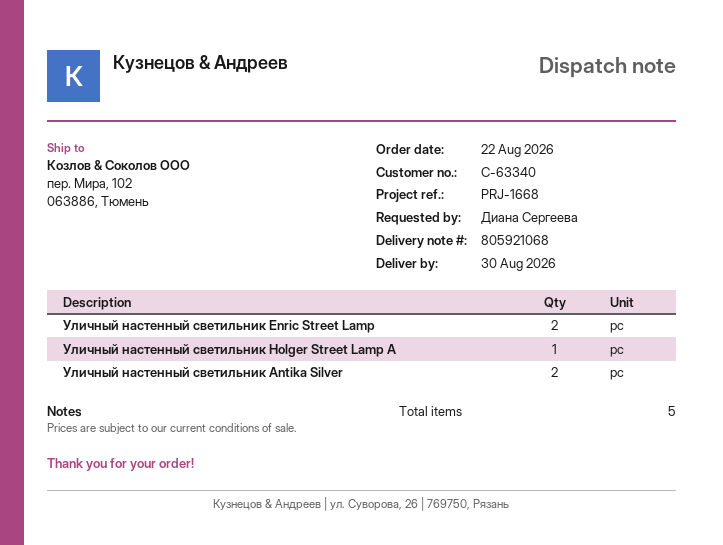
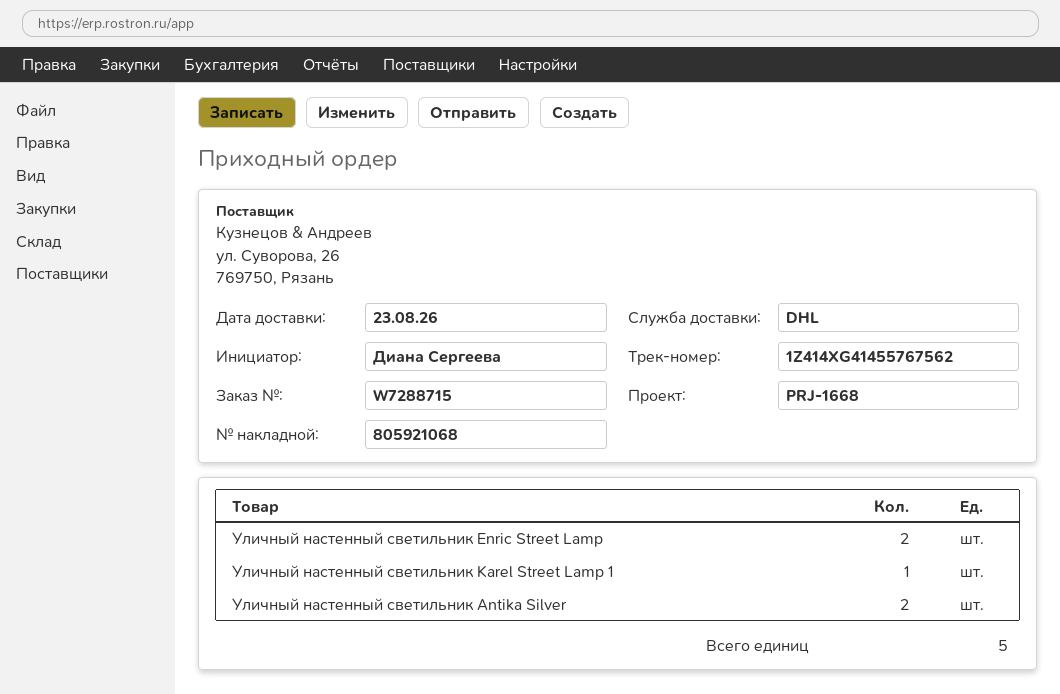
delivery date: 2026-08-30 -> 2026-08-23
Уличный настенный светильник Holger Street Lamp A: 1 -> none
Уличный настенный светильник Karel Street Lamp 1: none -> 1

